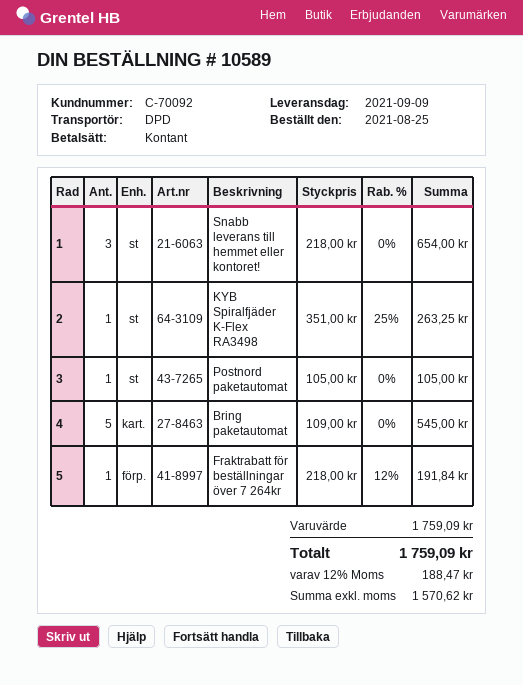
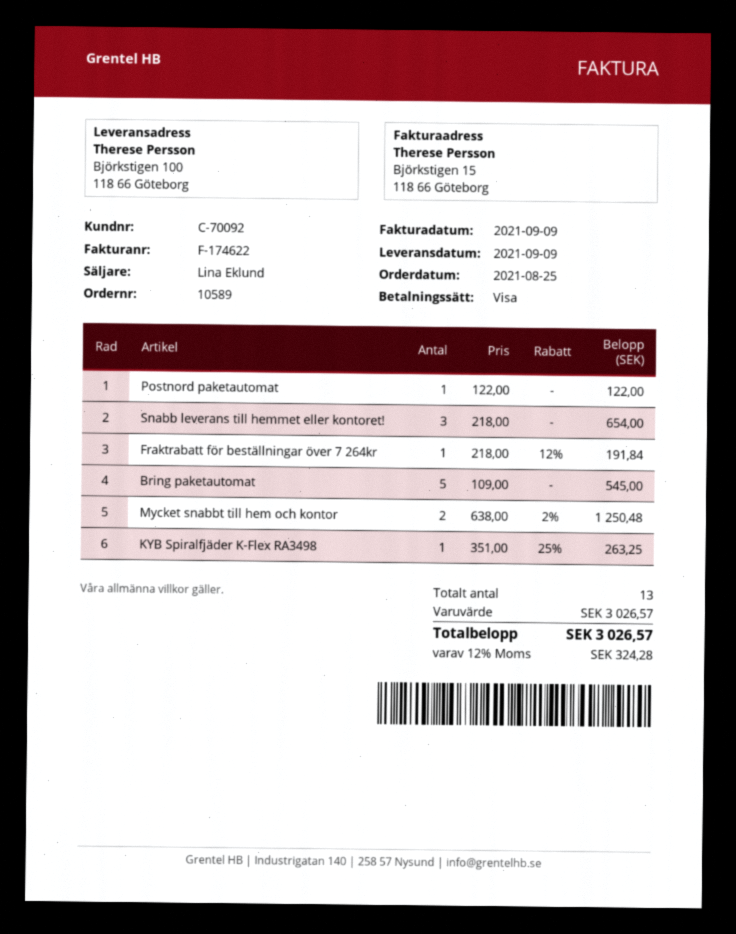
payment method: cash -> Visa
Postnord paketautomat: 1 x 105.00 = 105.00 -> 1 x 122.00 = 122.00
Mycket snabbt till hem och kontor: none -> 2 x 638.00 - 2% = 1250.48
subtotal: 1759.09 -> 3026.57
tax: 12% = 188.47 -> 12% = 324.28
total: 1759.09 -> 3026.57

